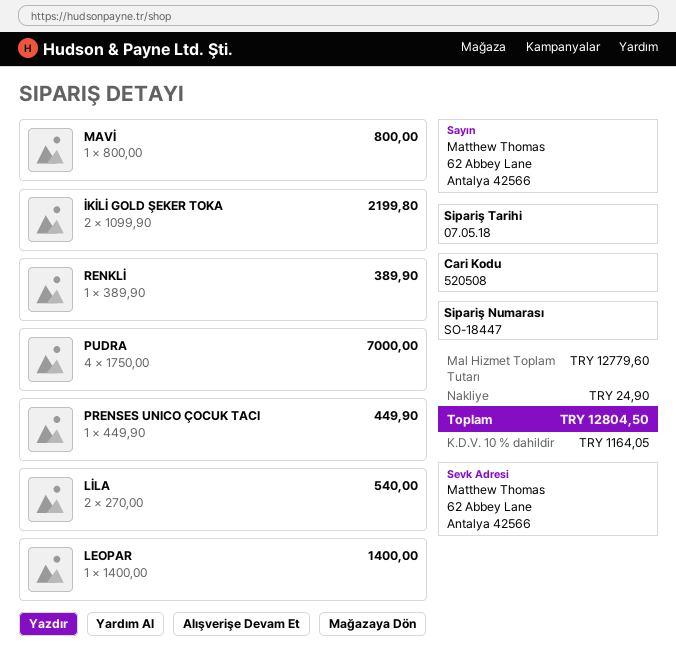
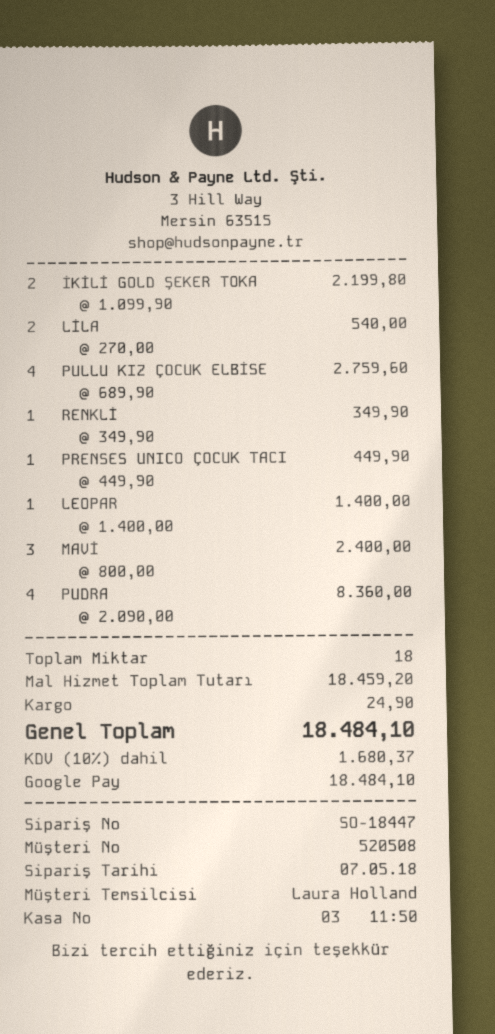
MAVİ: 1 x 800.00 = 800.00 -> 3 x 800.00 = 2400.00
RENKLİ: 1 x 389.90 = 389.90 -> 1 x 349.90 = 349.90
PUDRA: 4 x 1750.00 = 7000.00 -> 4 x 2090.00 = 8360.00
PULLU KIZ ÇOCUK ELBİSE: none -> 4 x 689.90 = 2759.60
subtotal: 12779.60 -> 18459.20
tax: 10% = 1164.05 -> 10% = 1680.37
total: 12804.50 -> 18484.10

